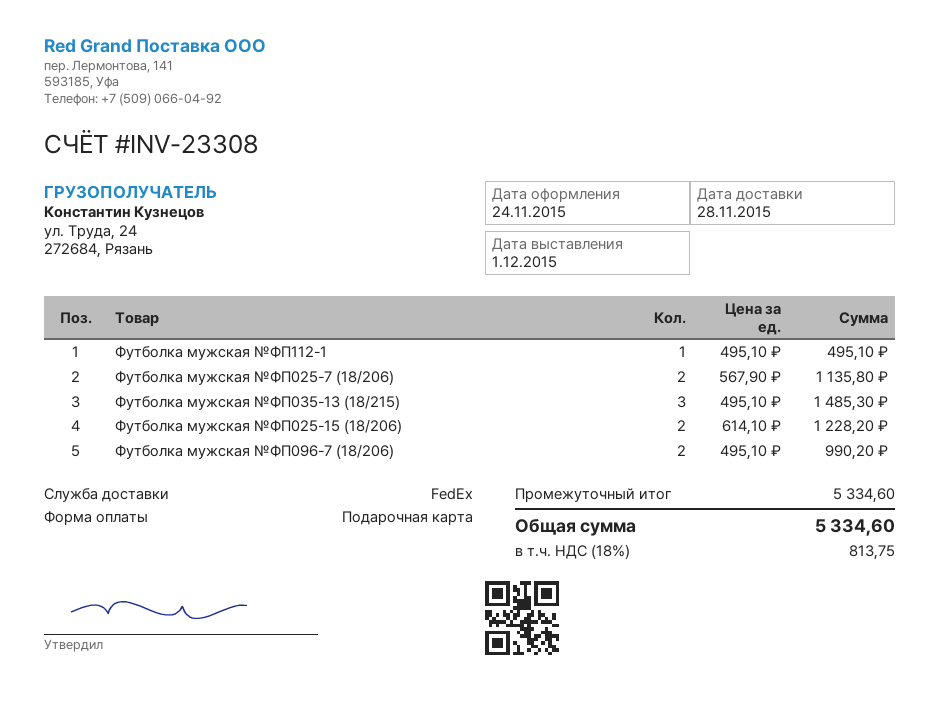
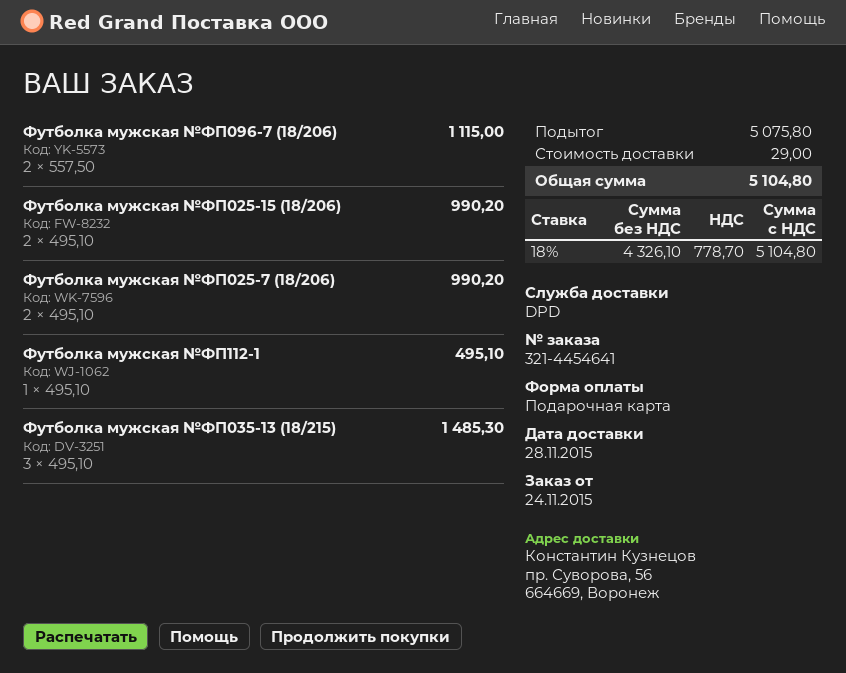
shipping method: FedEx -> DPD
ship to: ул. Труда, 24, 272684, Рязань -> пр. Суворова, 56, 664669, Воронеж
Футболка мужская №ФП025-7 (18/206): 2 x 567.90 = 1135.80 -> 2 x 495.10 = 990.20
Футболка мужская №ФП025-15 (18/206): 2 x 614.10 = 1228.20 -> 2 x 495.10 = 990.20
Футболка мужская №ФП096-7 (18/206): 2 x 495.10 = 990.20 -> 2 x 557.50 = 1115.00
subtotal: 5334.60 -> 5075.80
shipping: none -> 29.00
tax: 18% = 813.75 -> 18% = 778.70
total: 5334.60 -> 5104.80

